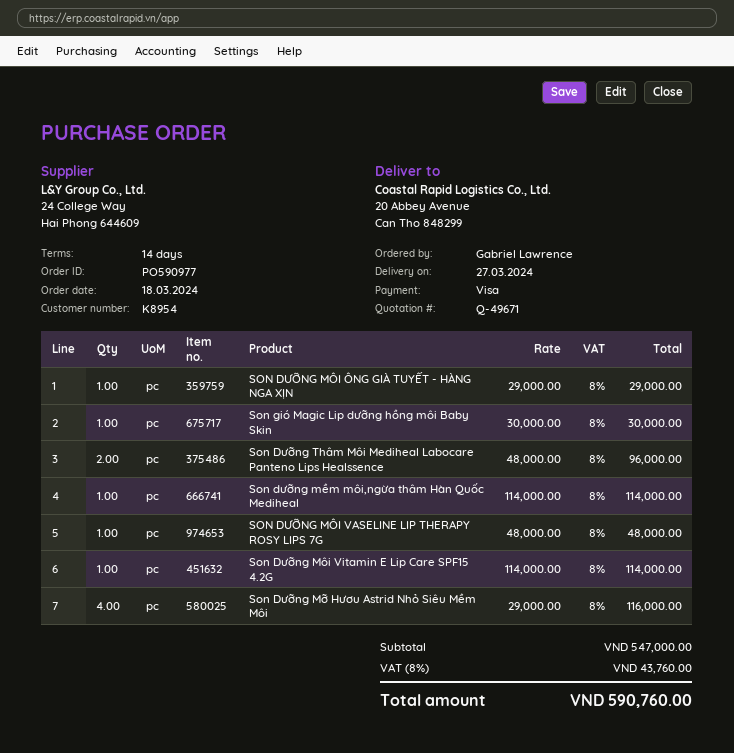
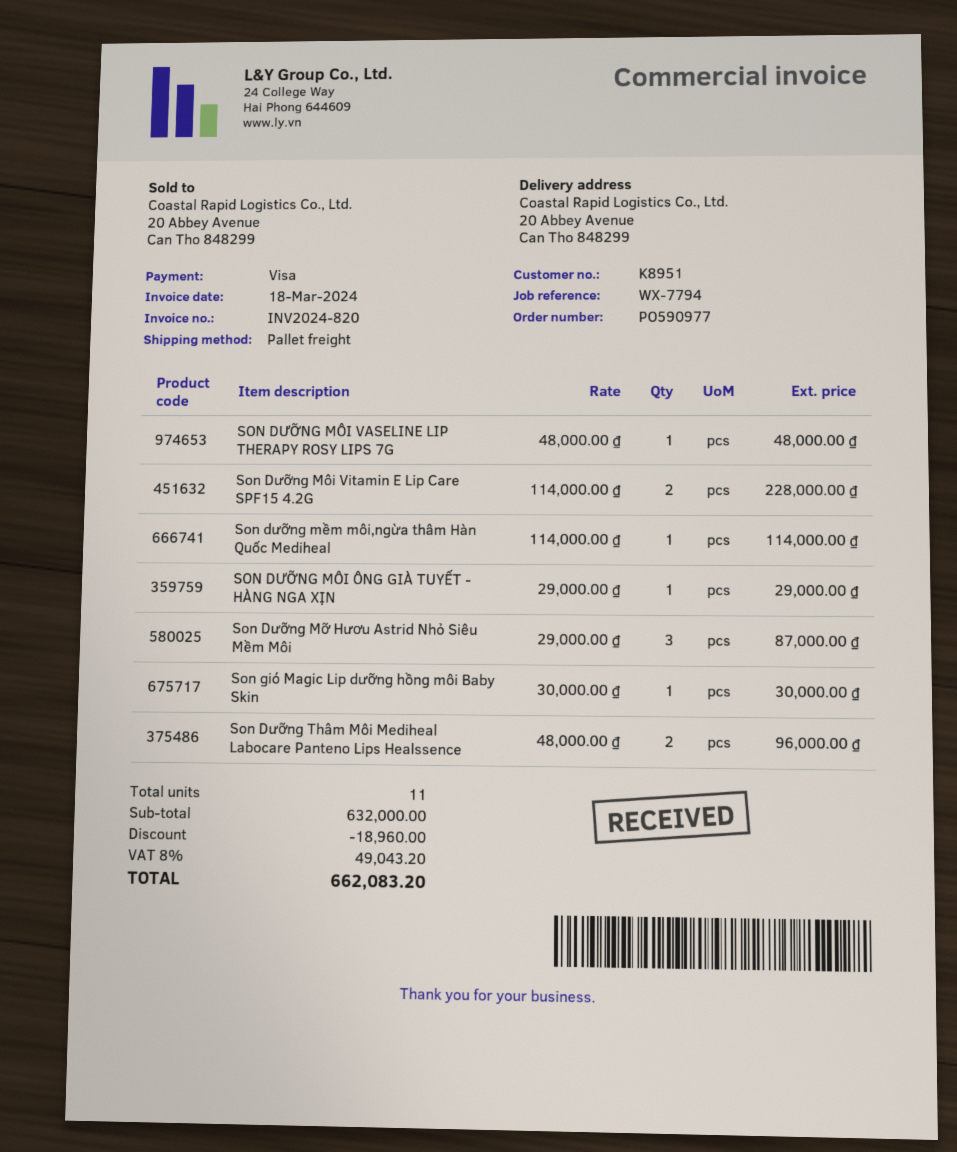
customer number: K8954 -> K8951
Son Dưỡng Môi Vitamin E Lip Care SPF15 4.2G: 1 x 114000.00 = 114000.00 -> 2 x 114000.00 = 228000.00
Son Dưỡng Mỡ Hươu Astrid Nhỏ Siêu Mềm Môi: 4 x 29000.00 = 116000.00 -> 3 x 29000.00 = 87000.00
subtotal: 547000.00 -> 632000.00
discount: none -> 18960.00
tax: 8% = 43760.00 -> 8% = 49043.20
total: 590760.00 -> 662083.20

